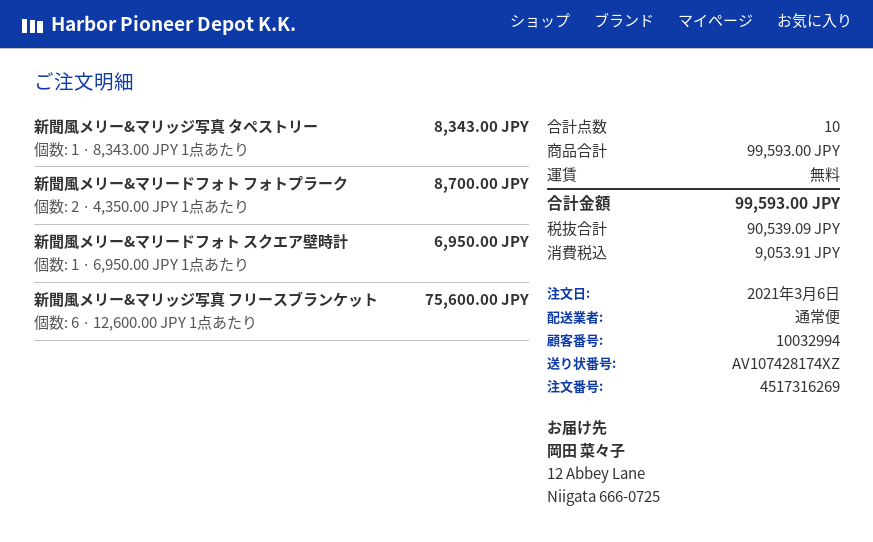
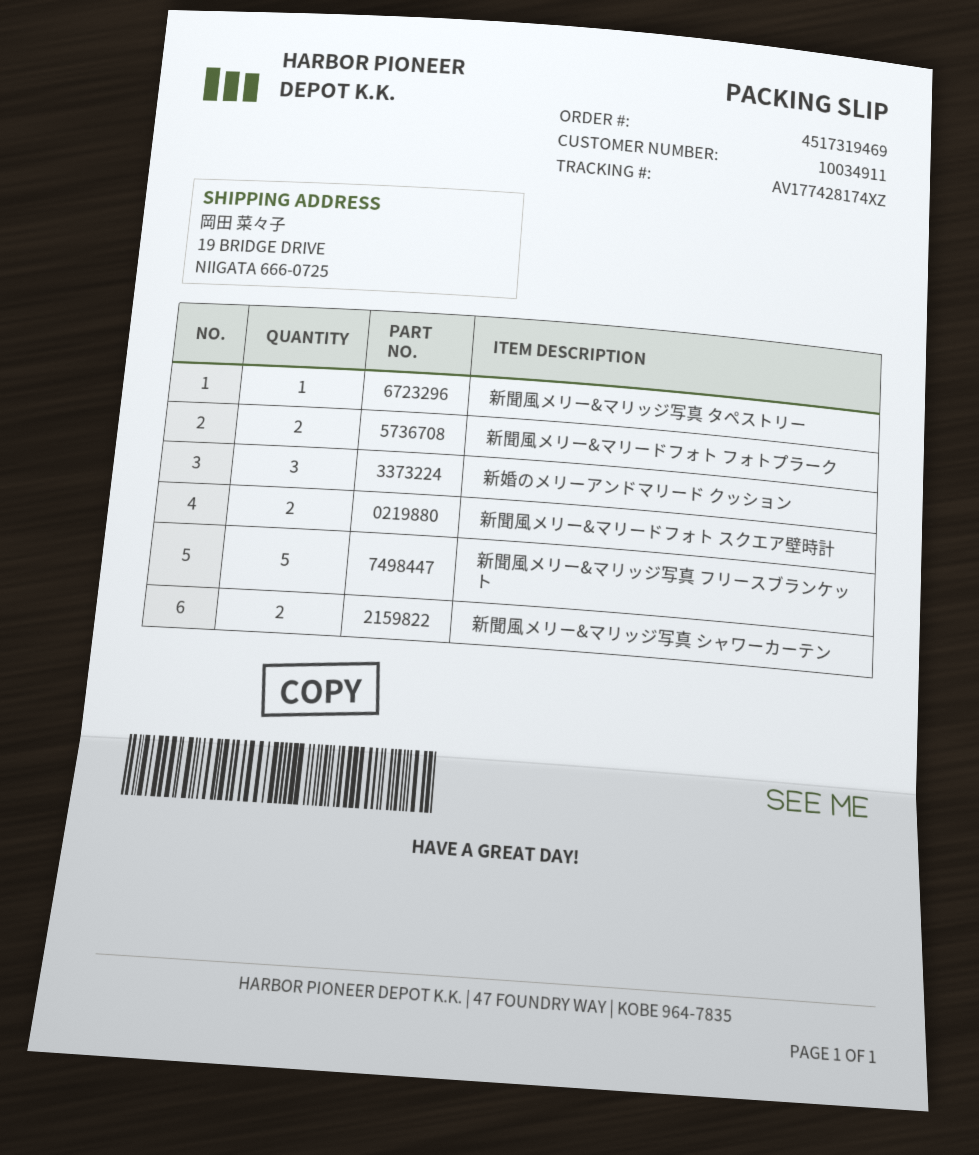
order number: 4517316269 -> 4517319469
customer number: 10032994 -> 10034911
tracking number: AV107428174XZ -> AV177428174XZ
ship to: 12 Abbey Lane, Niigata 666-0725 -> 19 BRIDGE DRIVE, NIIGATA 666-0725
新聞風メリー&マリードフォト スクエア壁時計: 1 -> 2
新聞風メリー&マリッジ写真 フリースブランケット: 6 -> 5
新婚のメリーアンドマリード クッション: none -> 3
新聞風メリー&マリッジ写真 シャワーカーテン: none -> 2

